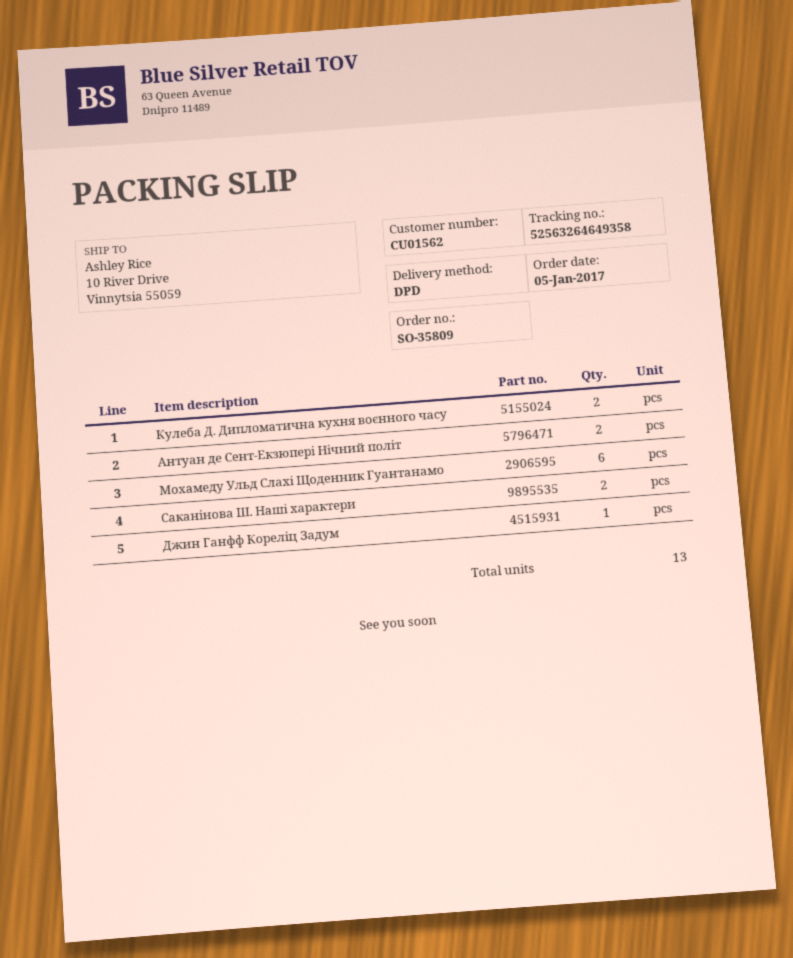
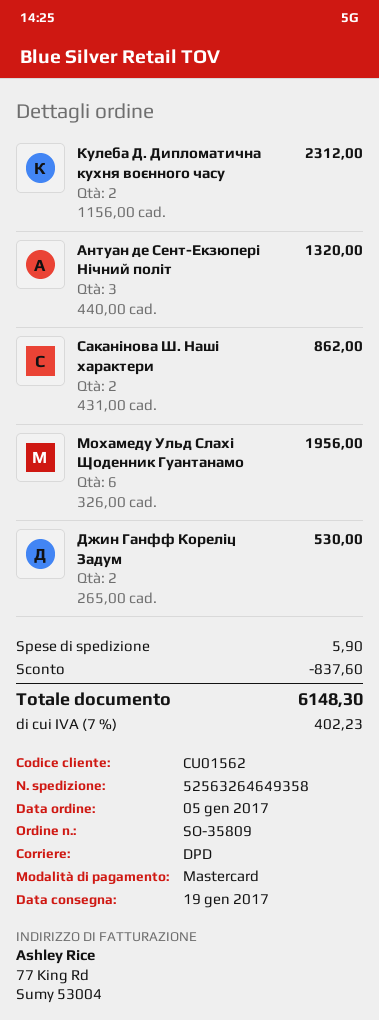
Антуан де Сент-Екзюпері Нічний політ: 2 -> 3
Джин Ганфф Кореліц Задум: 1 -> 2

